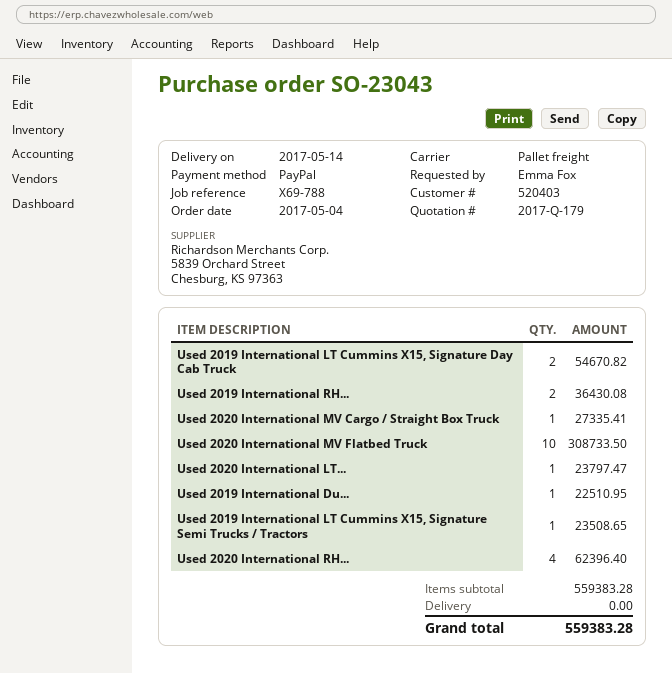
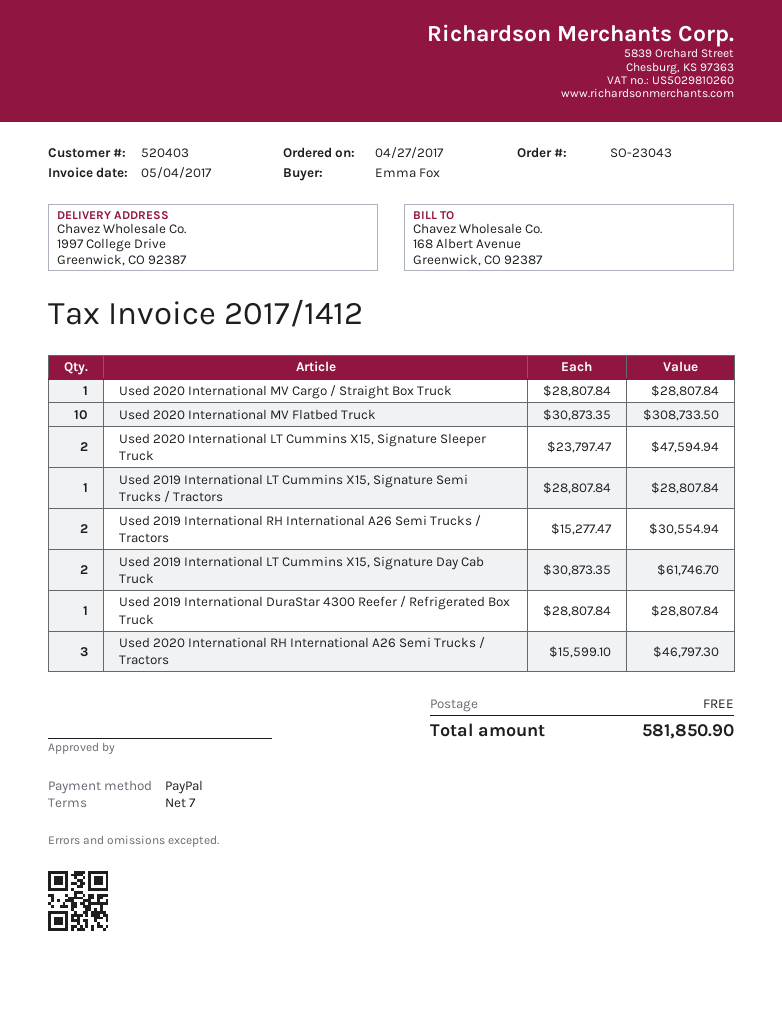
order date: 2017-05-04 -> 2017-04-27
Used 2019 International LT Cummins X15, Signature Day Cab Truck: 2 for 54670.82 -> 2 for 61746.70
Used 2019 International RH...: 2 for 36430.08 -> 2 for 30554.94
Used 2020 International MV Cargo / Straight Box Truck: 1 for 27335.41 -> 1 for 28807.84
Used 2020 International LT...: 1 for 23797.47 -> 2 for 47594.94
Used 2019 International Du...: 1 for 22510.95 -> 1 for 28807.84
Used 2019 International LT Cummins X15, Signature Semi Trucks / Tractors: 1 for 23508.65 -> 1 for 28807.84
Used 2020 International RH...: 4 for 62396.40 -> 3 for 46797.30
total: 559383.28 -> 581850.90

